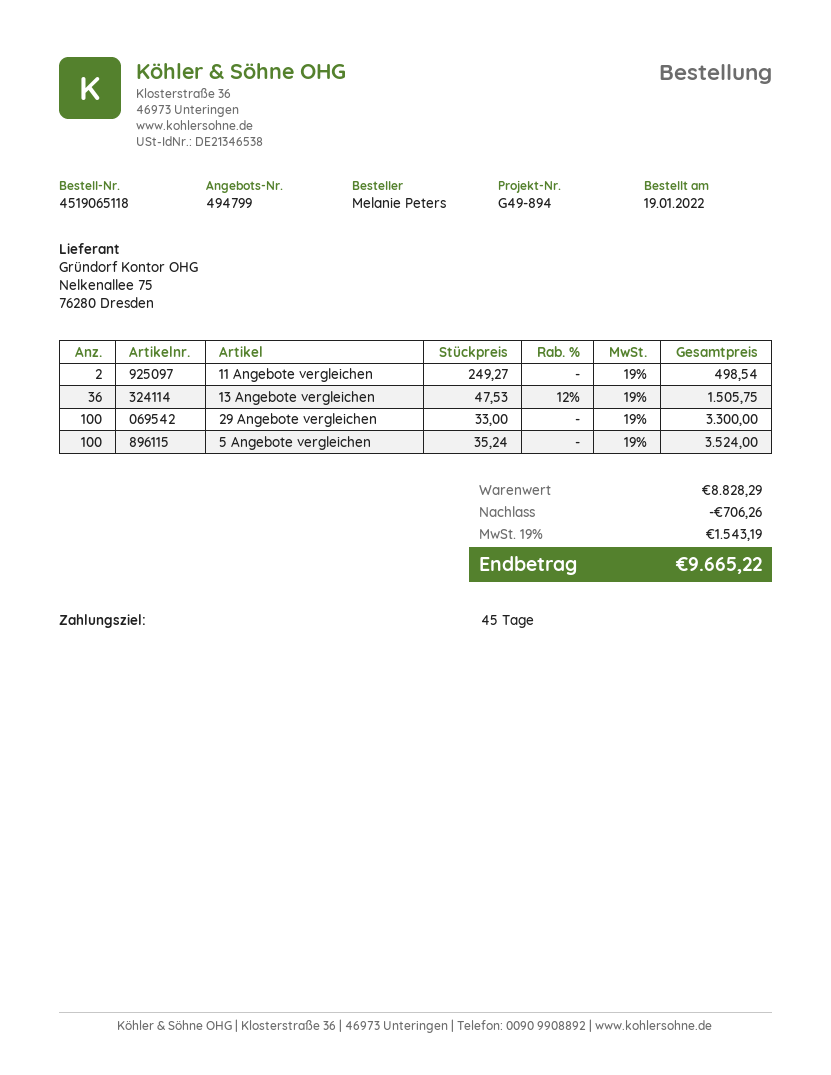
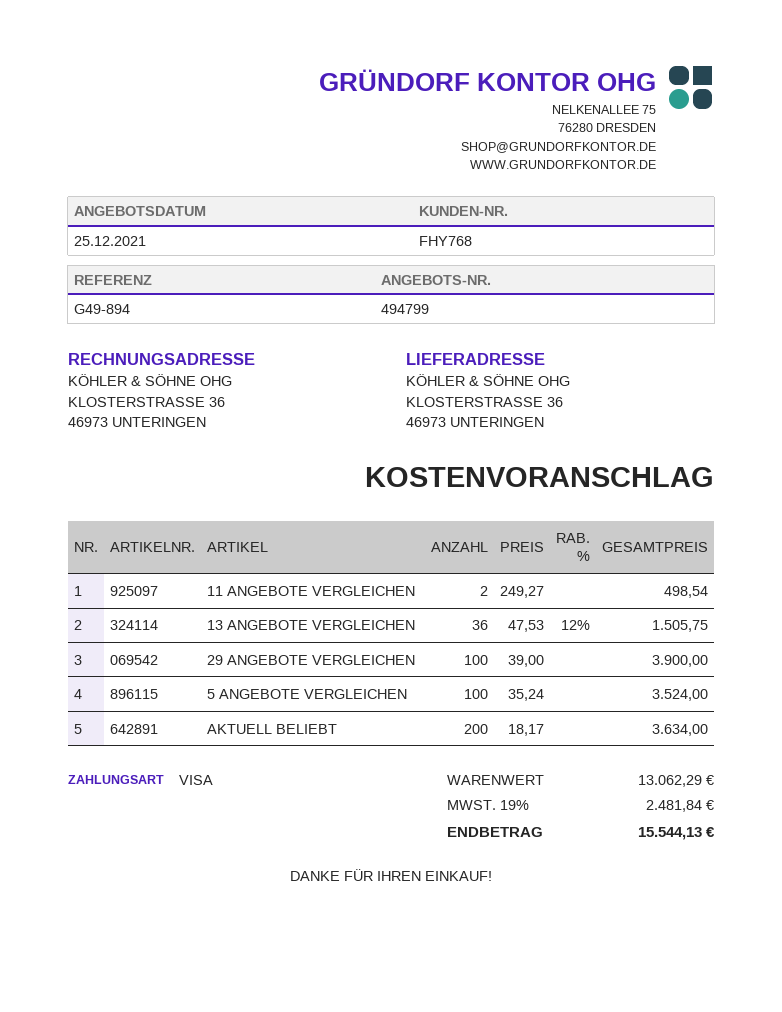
29 Angebote vergleichen: 100 x 33.00 = 3300.00 -> 100 x 39.00 = 3900.00
AKTUELL BELIEBT: none -> 200 x 18.17 = 3634.00
subtotal: 8828.29 -> 13062.29
discount: 706.26 -> none
tax: 19% = 1543.19 -> 19% = 2481.84
total: 9665.22 -> 15544.13

